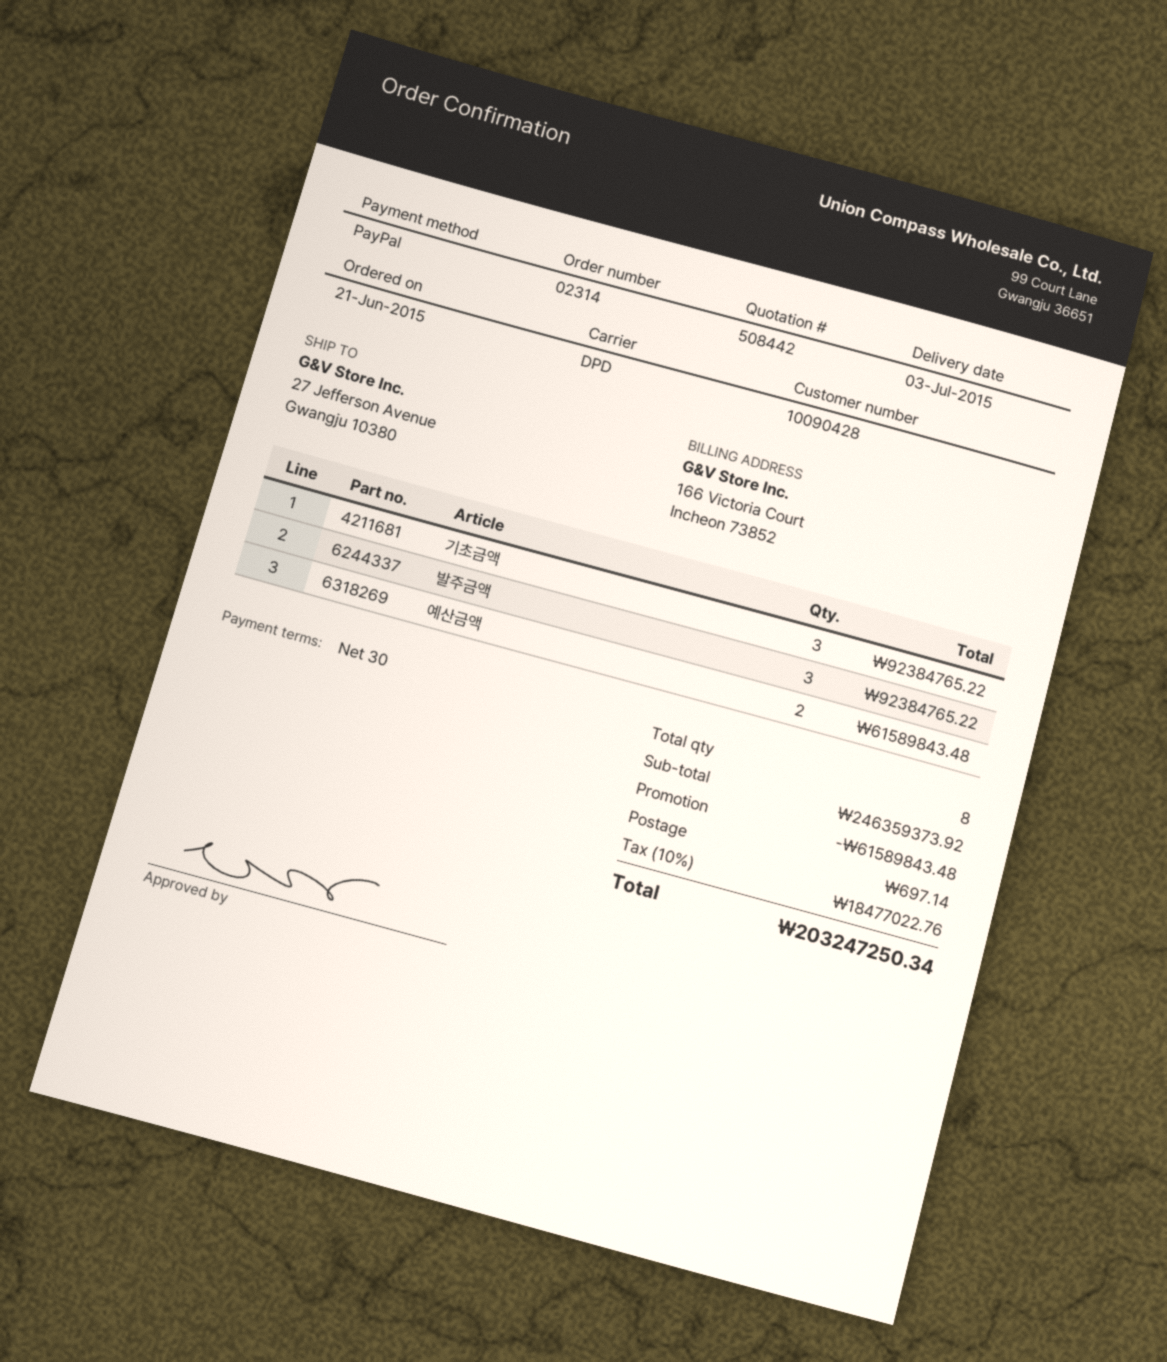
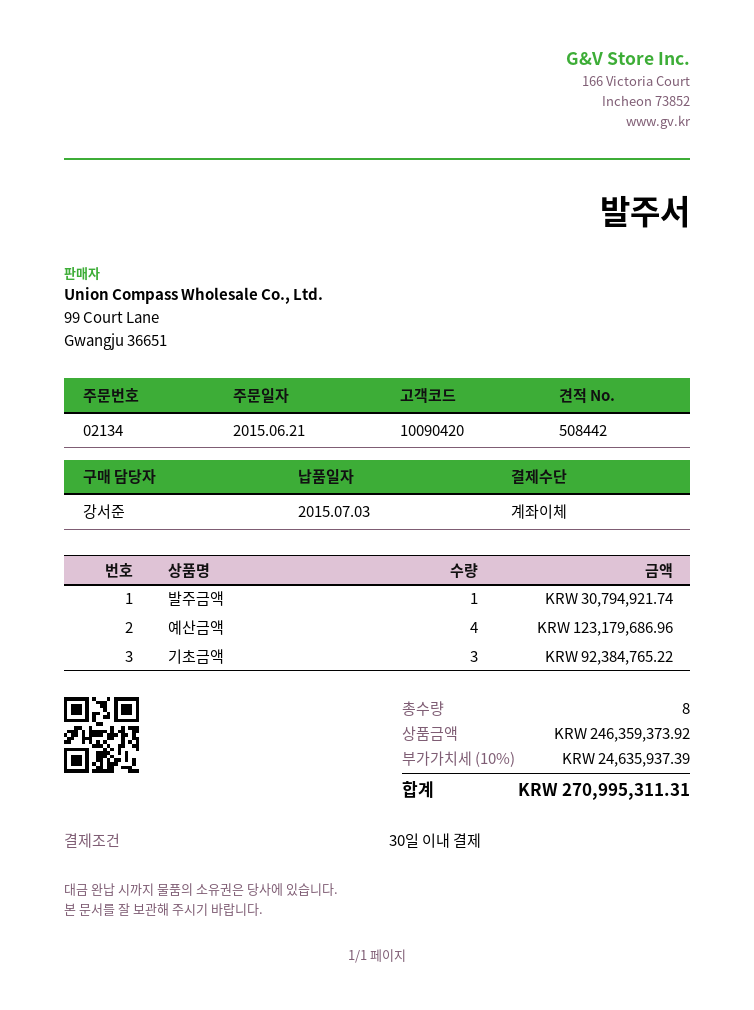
order number: 02314 -> 02134
customer number: 10090428 -> 10090420
payment method: PayPal -> bank transfer
발주금액: 3 for 92384765.22 -> 1 for 30794921.74
예산금액: 2 for 61589843.48 -> 4 for 123179686.96
discount: 61589843.48 -> none
shipping: 697.14 -> none
tax: 10% = 18477022.76 -> 10% = 24635937.39
total: 203247250.34 -> 270995311.31

